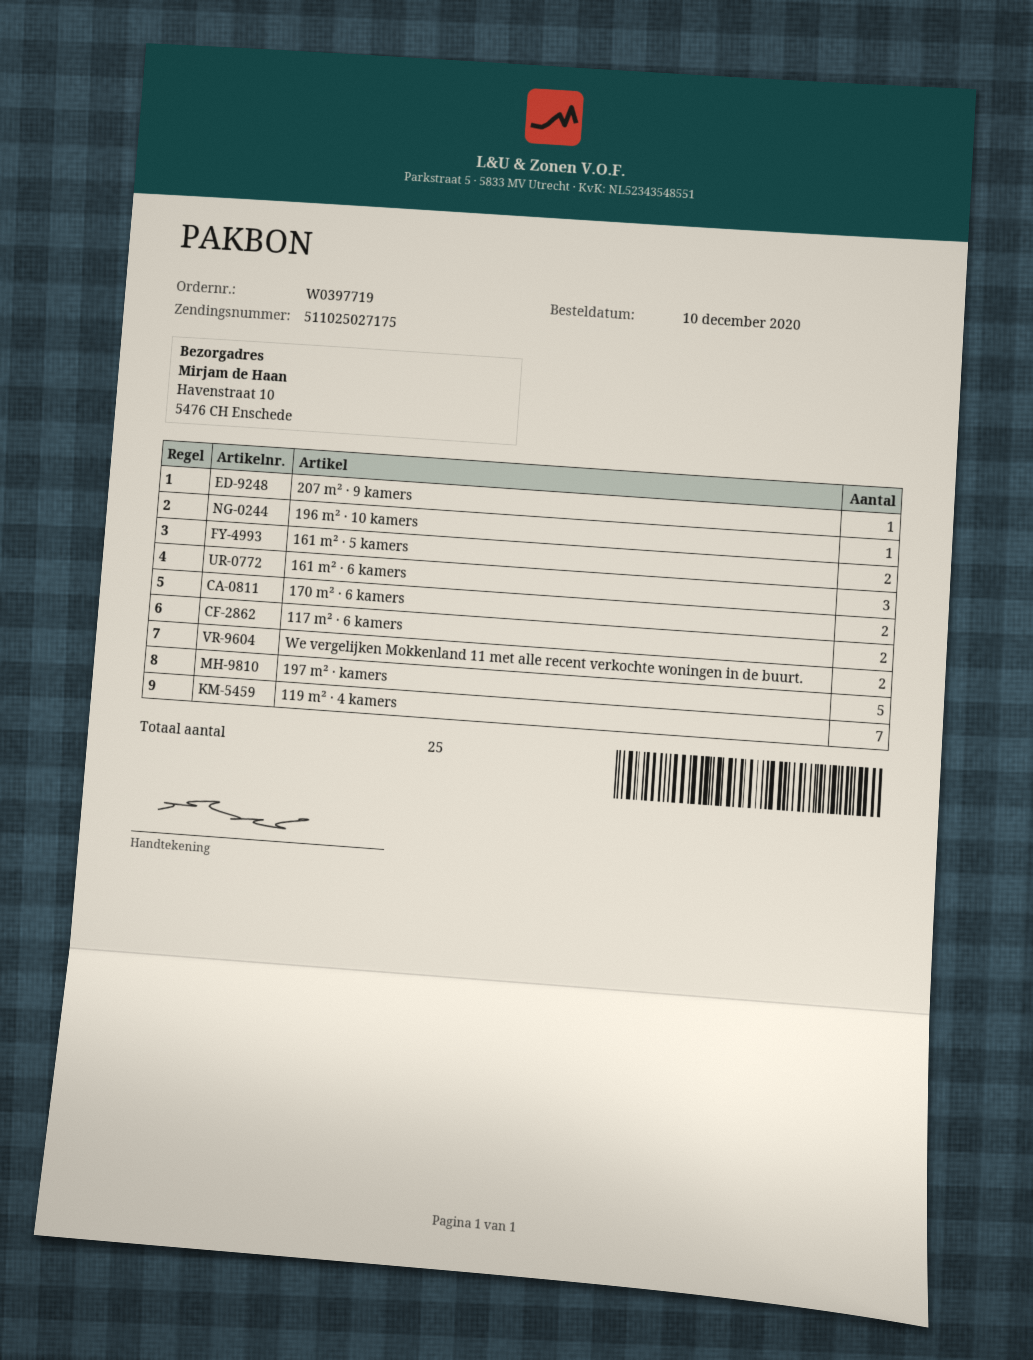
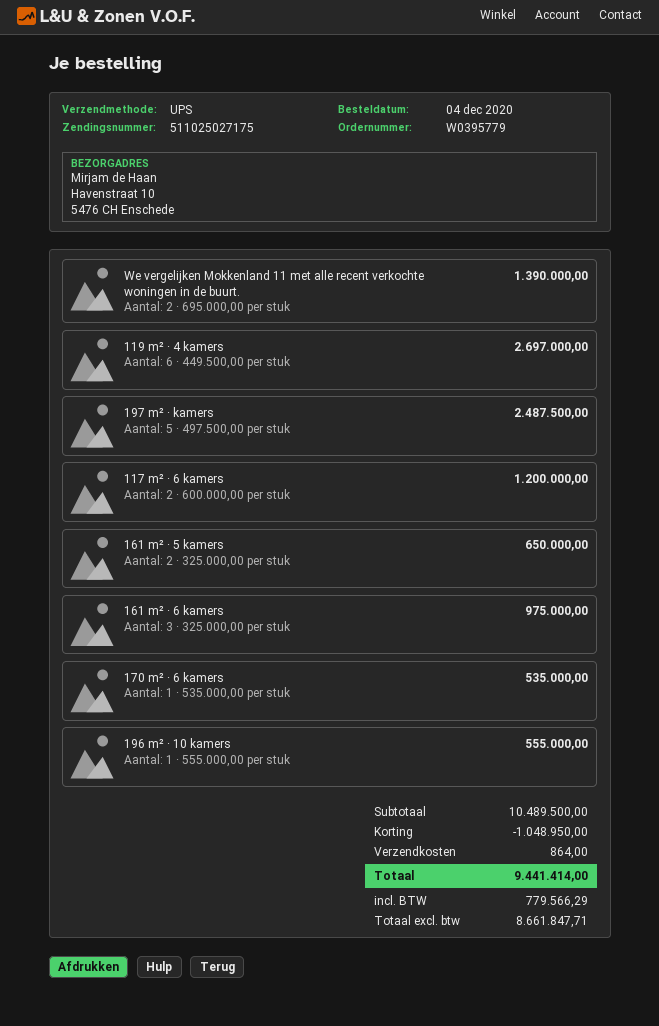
order number: W0397719 -> W0395779
order date: 2020-12-10 -> 2020-12-04
207 m² · 9 kamers: 1 -> none
170 m² · 6 kamers: 2 -> 1
119 m² · 4 kamers: 7 -> 6

